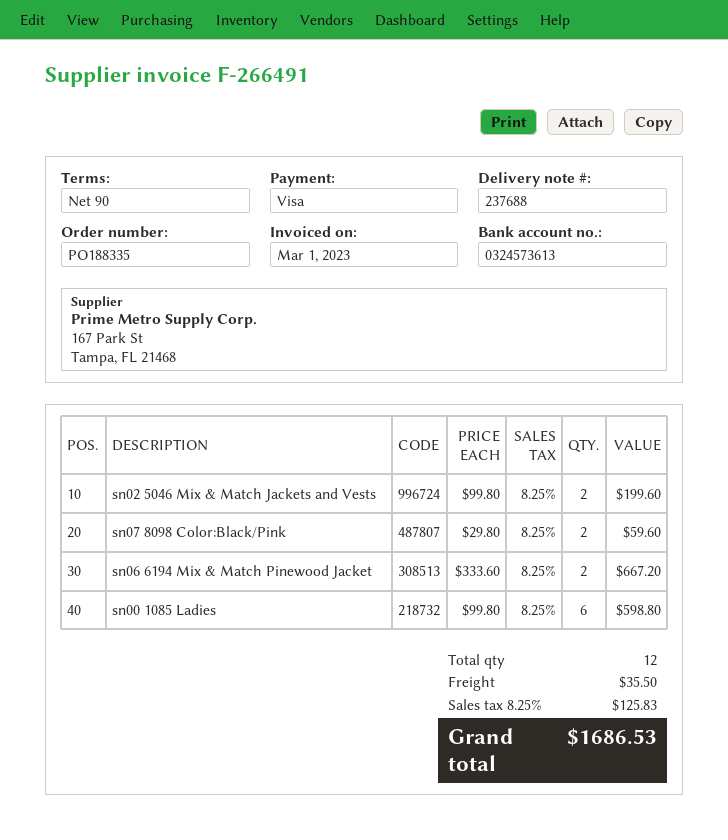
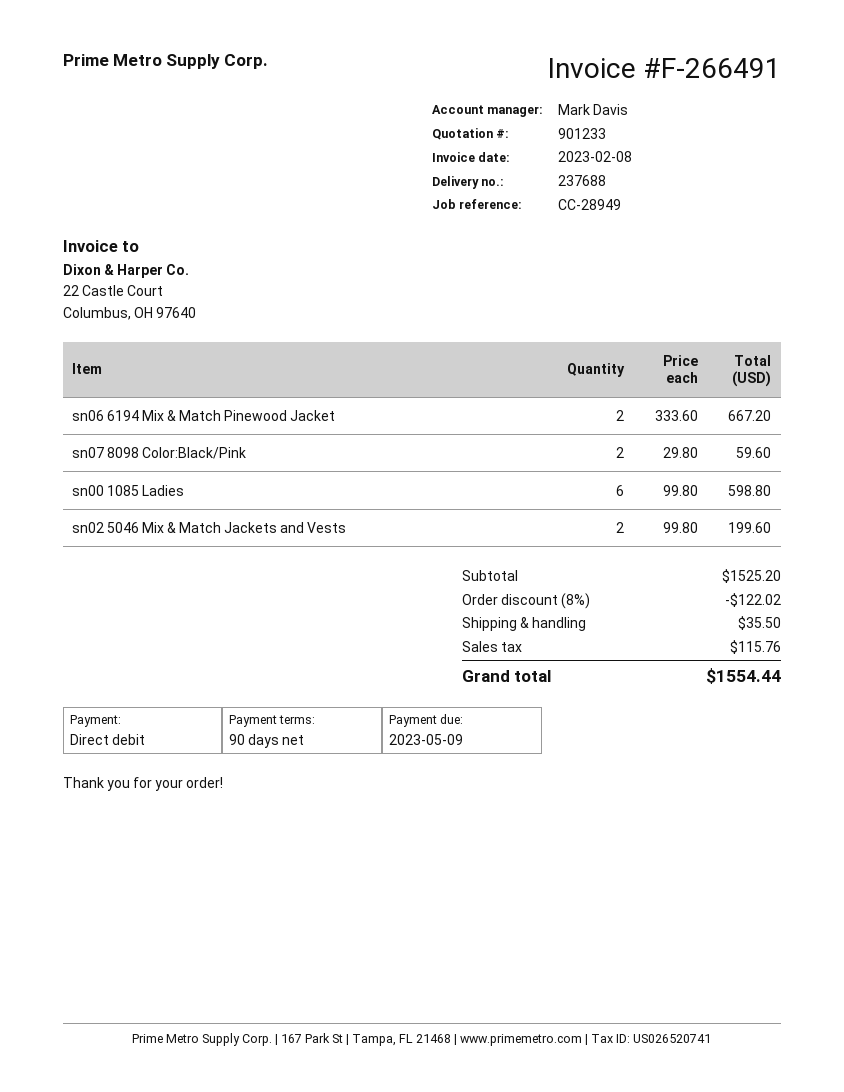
invoice date: 2023-03-01 -> 2023-02-08
payment method: Visa -> direct debit
discount: none -> 8% = 122.02
tax: 125.83 -> 115.76
total: 1686.53 -> 1554.44

